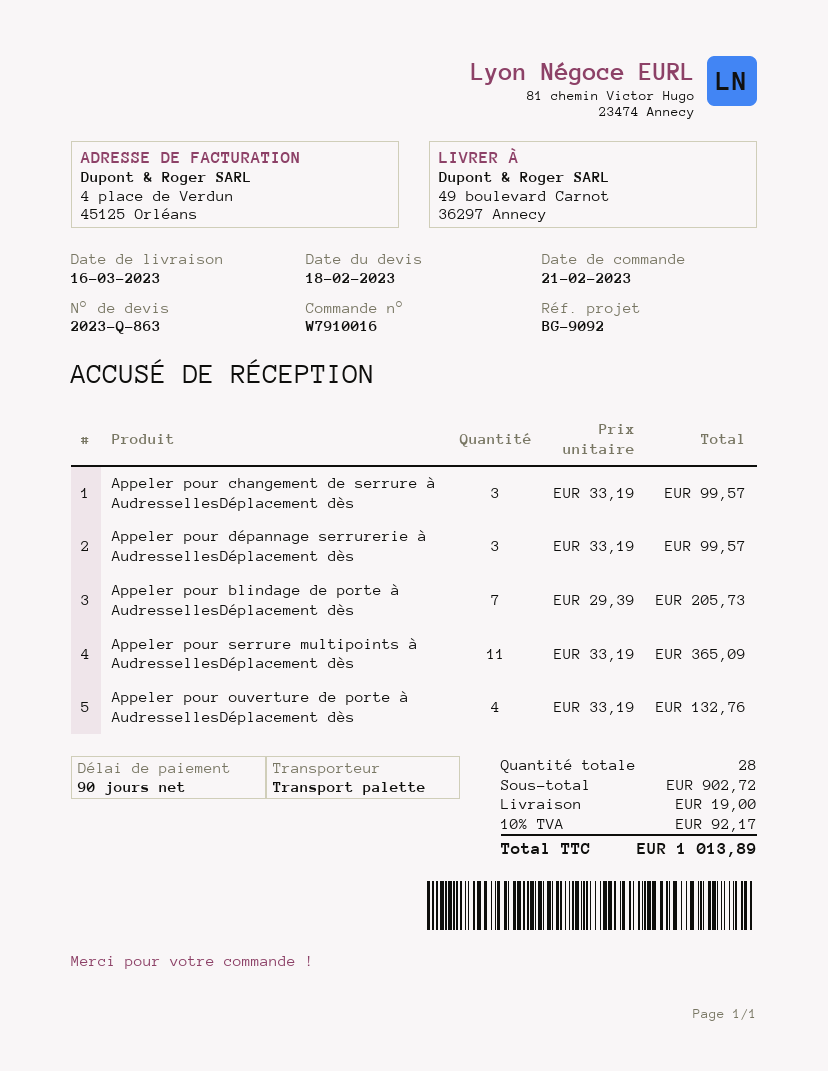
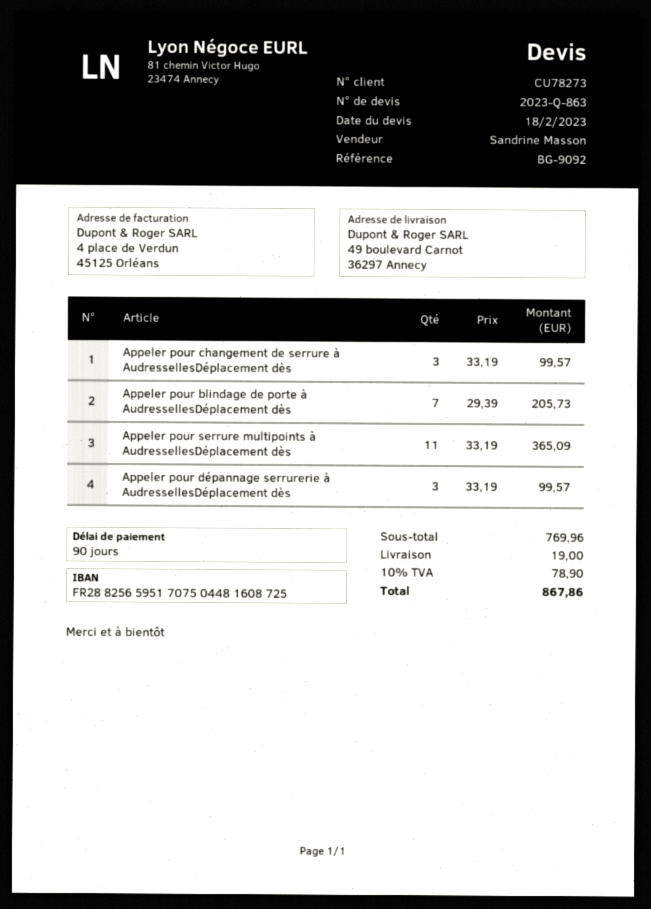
Appeler pour ouverture de porte à AudressellesDéplacement dès: 4 x 33.19 = 132.76 -> none
subtotal: 902.72 -> 769.96
tax: 10% = 92.17 -> 10% = 78.90
total: 1013.89 -> 867.86

